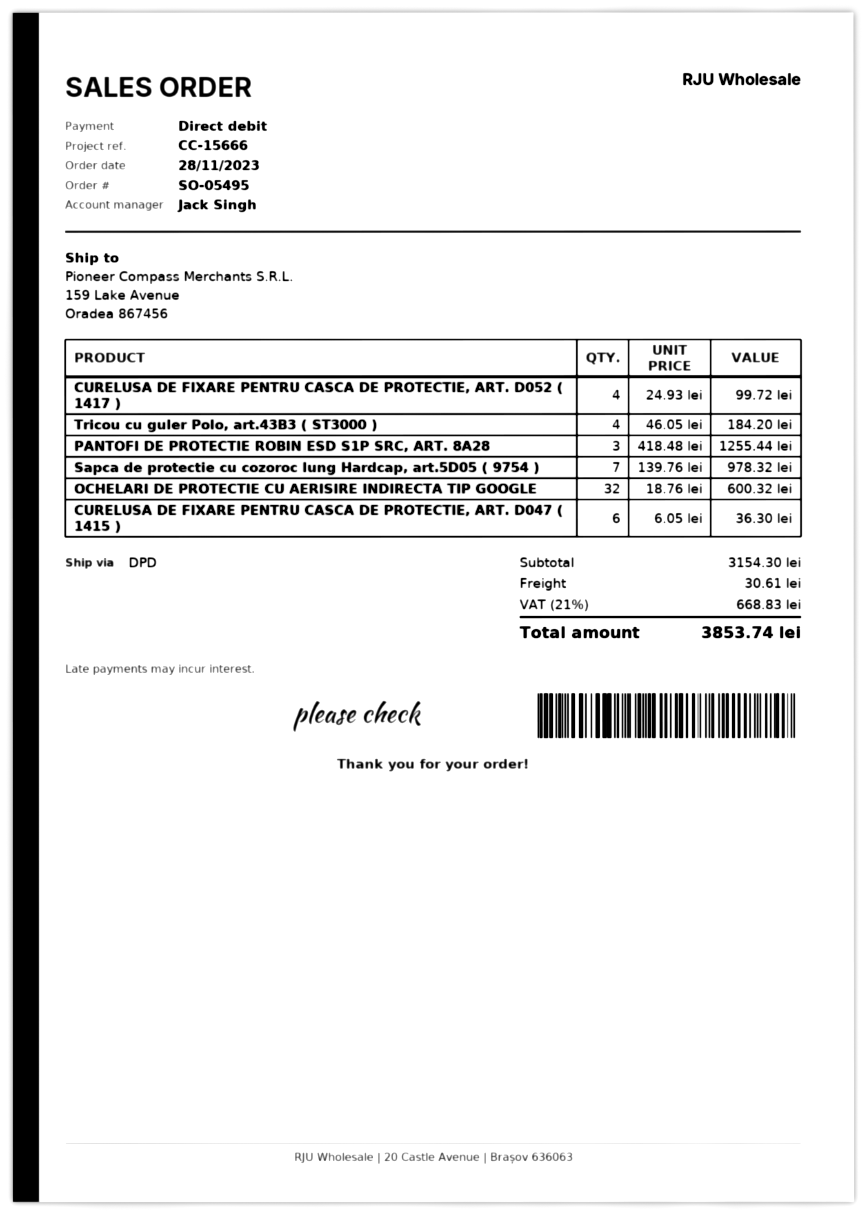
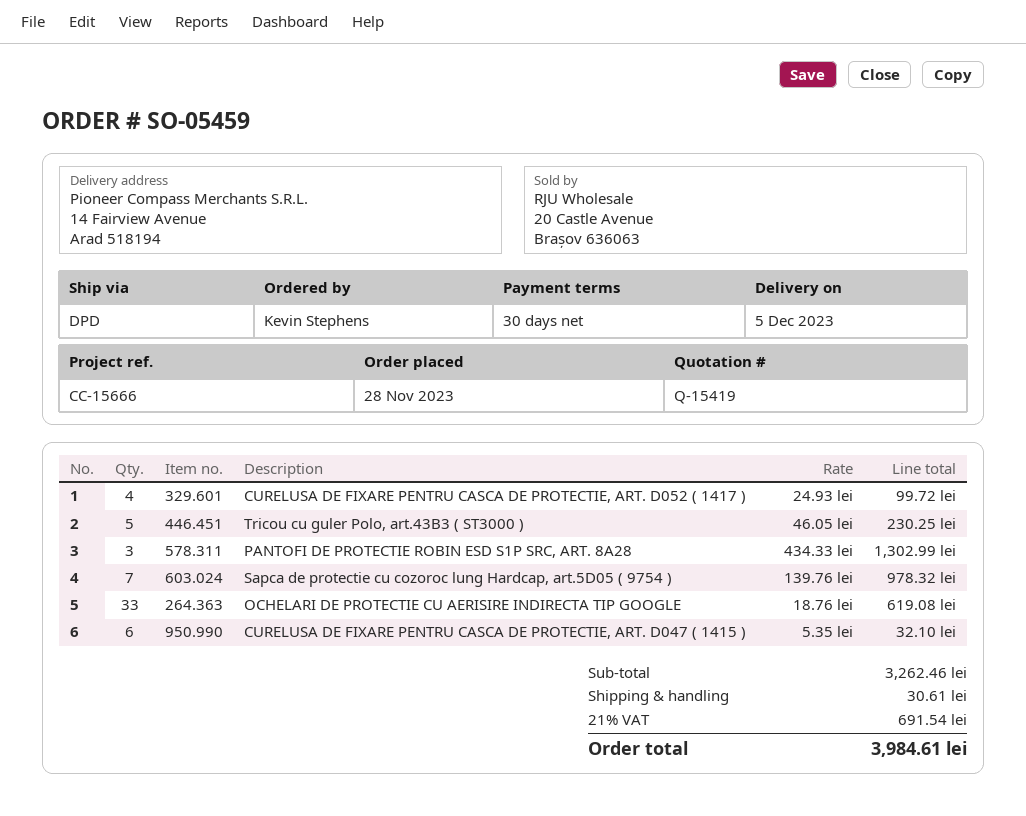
order number: SO-05495 -> SO-05459
ship to: 159 Lake Avenue, Oradea 867456 -> 14 Fairview Avenue, Arad 518194
Tricou cu guler Polo, art.43B3 ( ST3000 ): 4 x 46.05 = 184.20 -> 5 x 46.05 = 230.25
PANTOFI DE PROTECTIE ROBIN ESD S1P SRC, ART. 8A28: 3 x 418.48 = 1255.44 -> 3 x 434.33 = 1302.99
OCHELARI DE PROTECTIE CU AERISIRE INDIRECTA TIP GOOGLE: 32 x 18.76 = 600.32 -> 33 x 18.76 = 619.08
CURELUSA DE FIXARE PENTRU CASCA DE PROTECTIE, ART. D047 ( 1415 ): 6 x 6.05 = 36.30 -> 6 x 5.35 = 32.10
subtotal: 3154.30 -> 3262.46
tax: 21% = 668.83 -> 21% = 691.54
total: 3853.74 -> 3984.61

